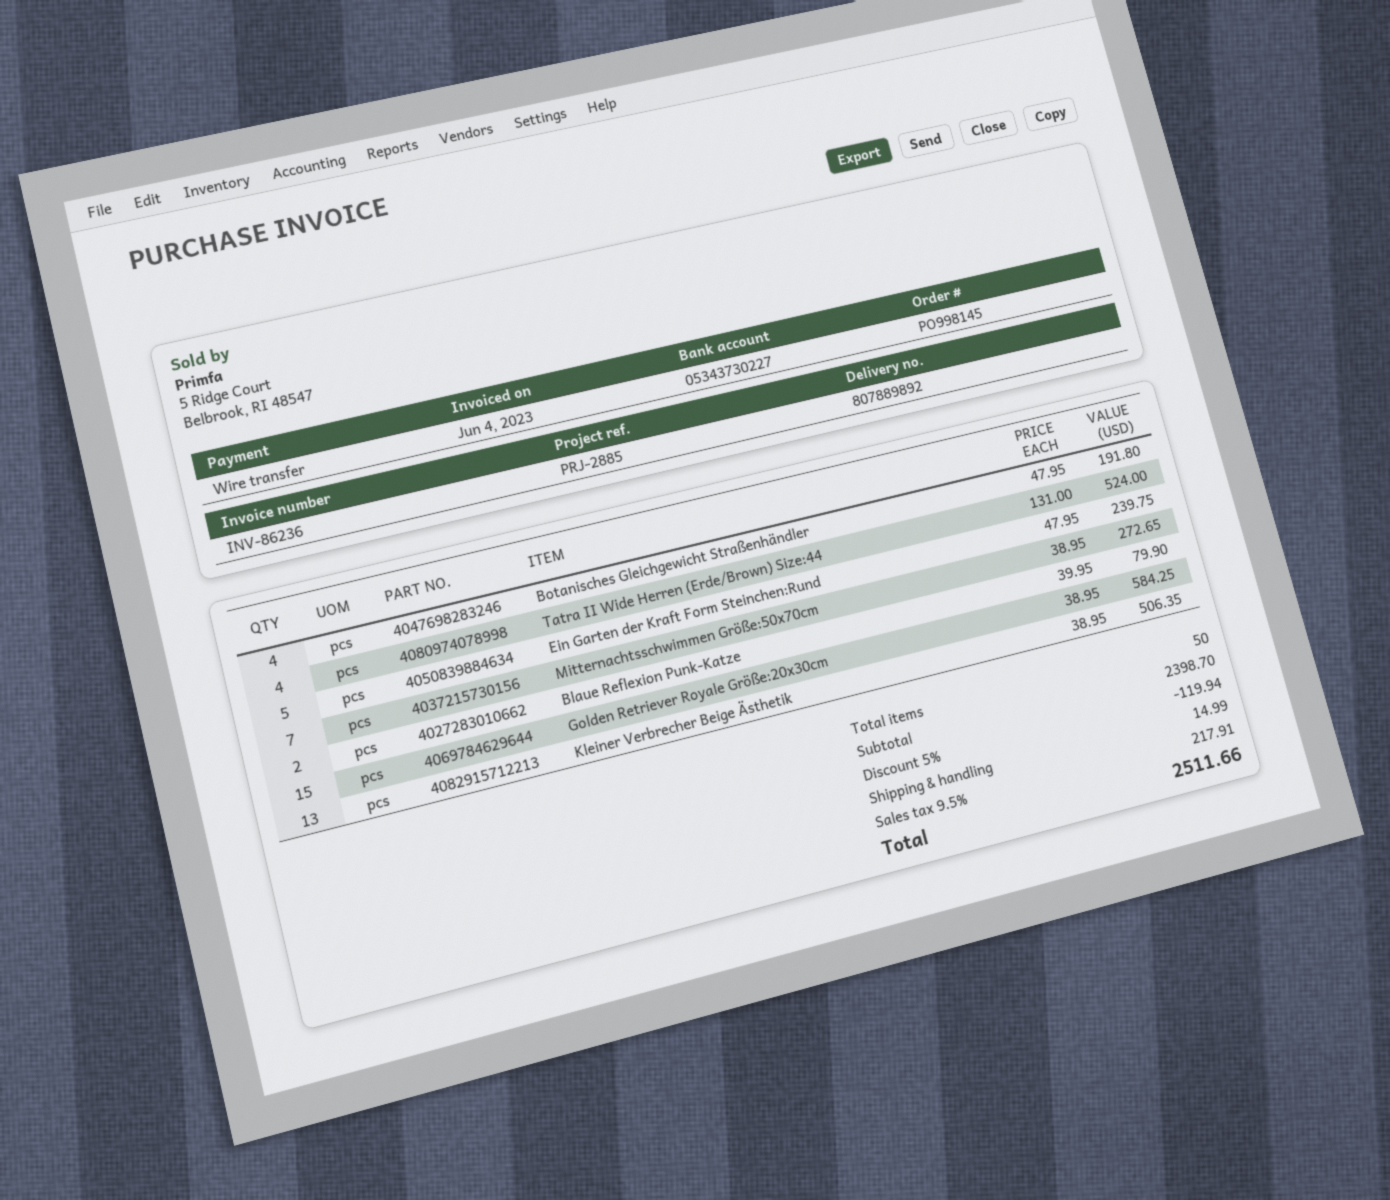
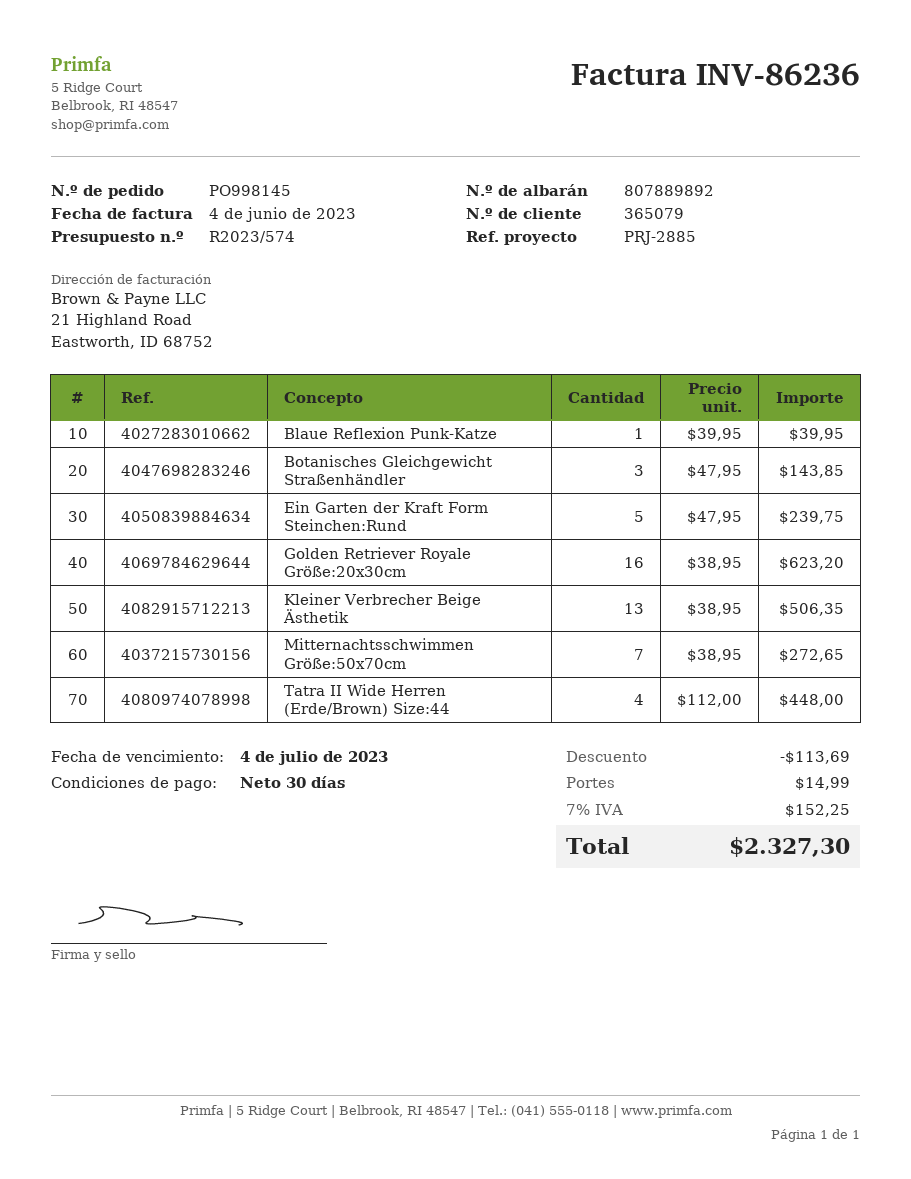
Botanisches Gleichgewicht Straßenhändler: 4 x 47.95 = 191.80 -> 3 x 47.95 = 143.85
Tatra II Wide Herren (Erde/Brown) Size:44: 4 x 131.00 = 524.00 -> 4 x 112.00 = 448.00
Blaue Reflexion Punk-Katze: 2 x 39.95 = 79.90 -> 1 x 39.95 = 39.95
Golden Retriever Royale Größe:20x30cm: 15 x 38.95 = 584.25 -> 16 x 38.95 = 623.20
discount: 119.94 -> 113.69
tax: 9.5% = 217.91 -> 7% = 152.25
total: 2511.66 -> 2327.30

